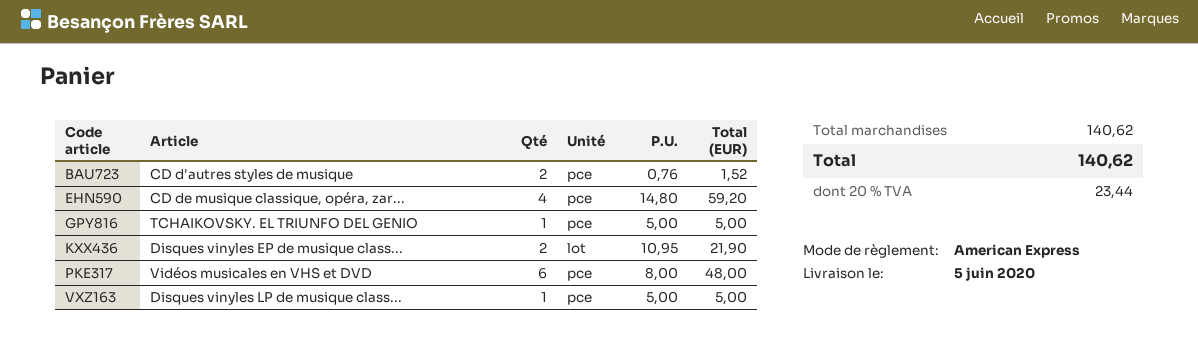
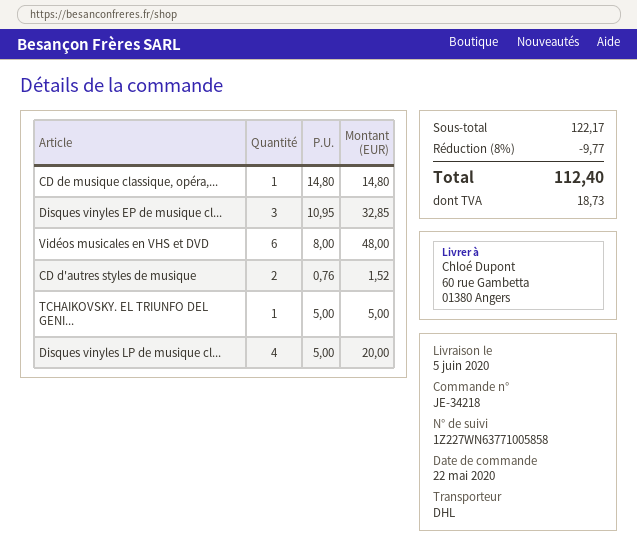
CD de musique classique, opéra, zar...: 4 x 14.80 = 59.20 -> 1 x 14.80 = 14.80
Disques vinyles EP de musique class...: 2 x 10.95 = 21.90 -> 3 x 10.95 = 32.85
Disques vinyles LP de musique class...: 1 x 5.00 = 5.00 -> 4 x 5.00 = 20.00
subtotal: 140.62 -> 122.17
discount: none -> 8% = 9.77
tax: 23.44 -> 18.73
total: 140.62 -> 112.40

